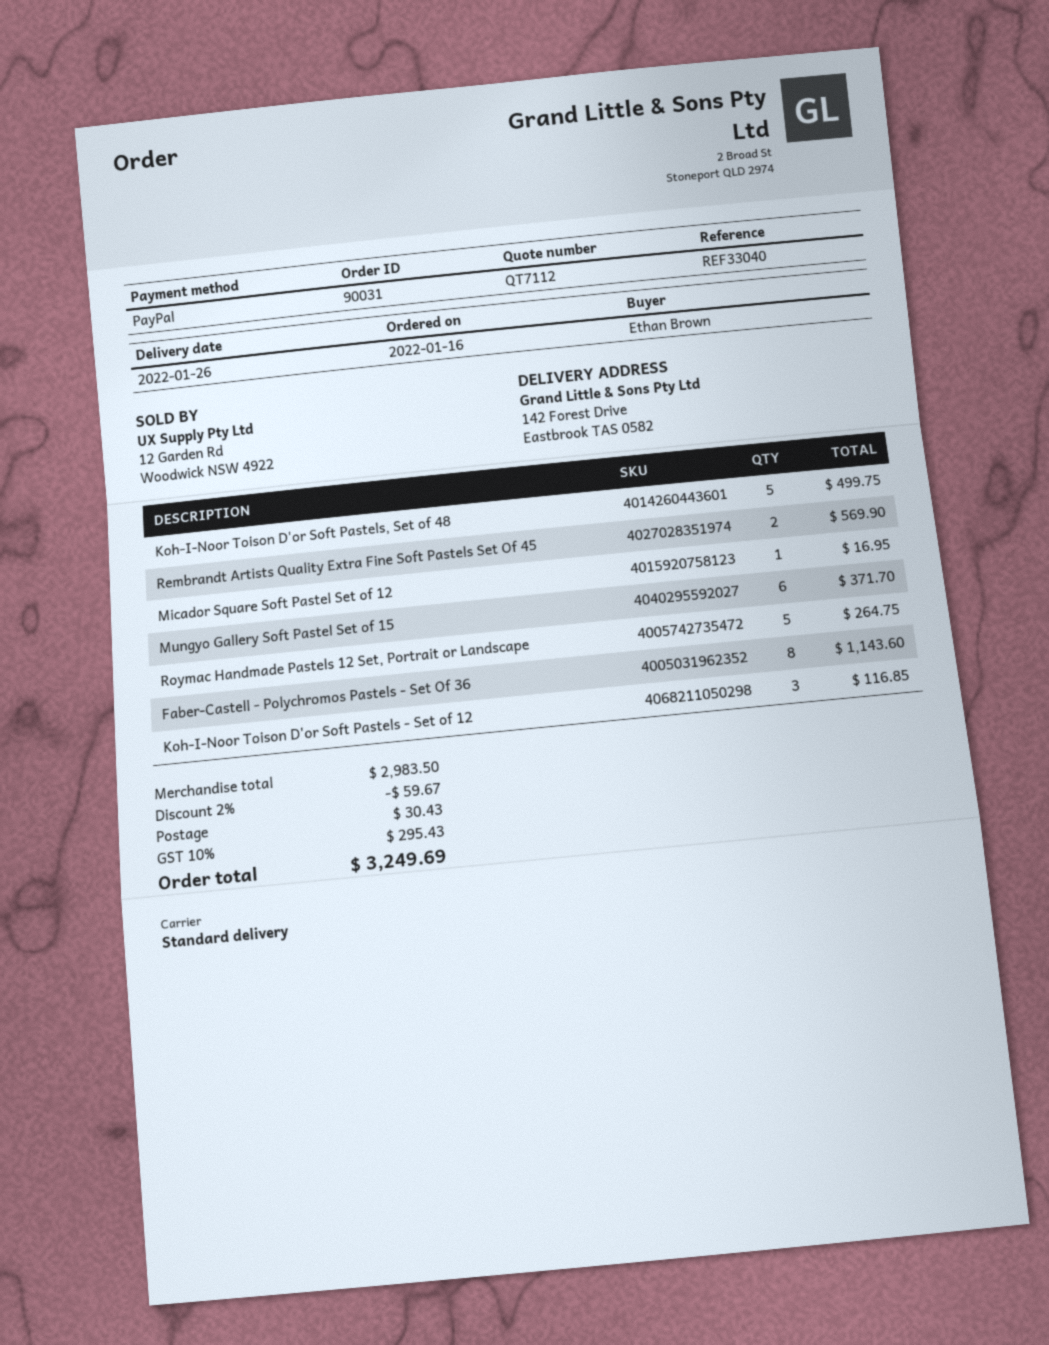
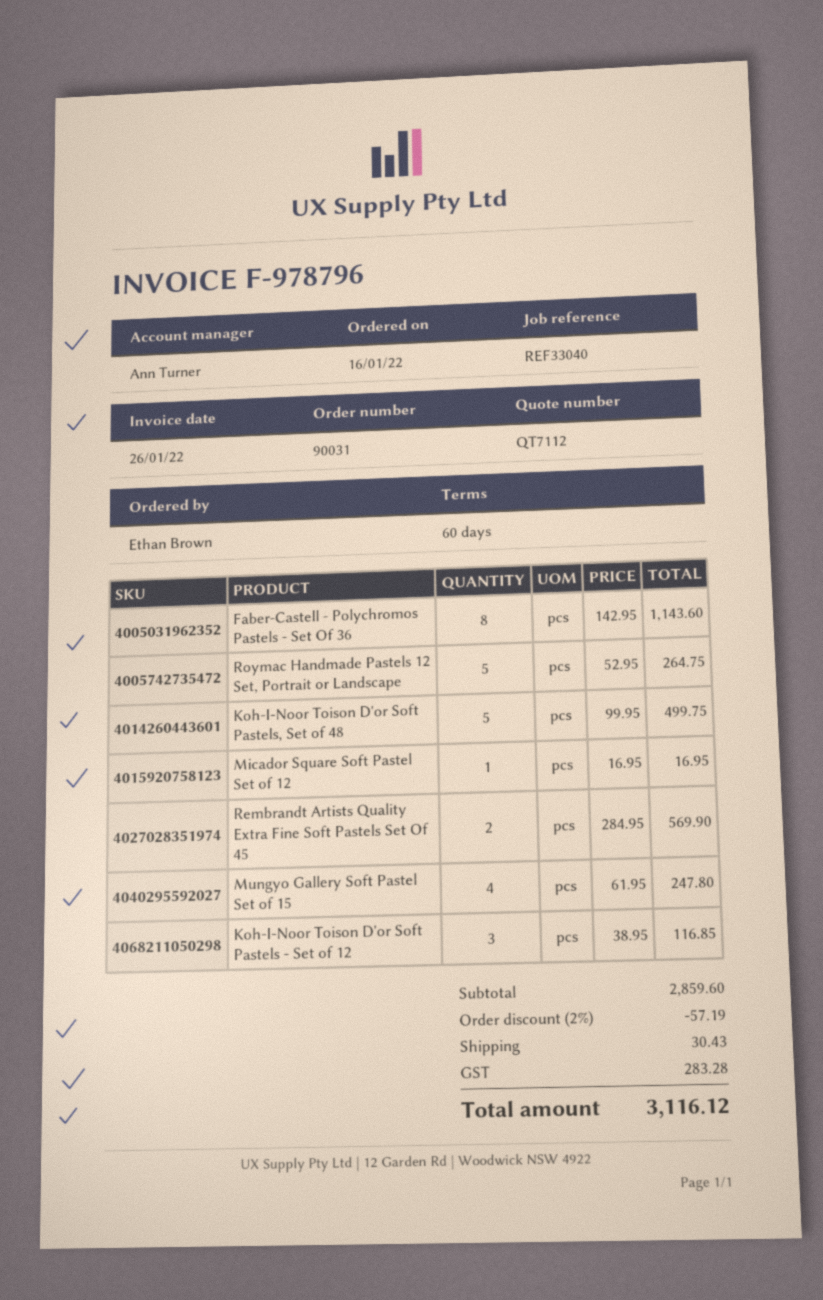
Mungyo Gallery Soft Pastel Set of 15: 6 for 371.70 -> 4 for 247.80
subtotal: 2983.50 -> 2859.60
discount: 2% = 59.67 -> 2% = 57.19
tax: 295.43 -> 283.28
total: 3249.69 -> 3116.12

